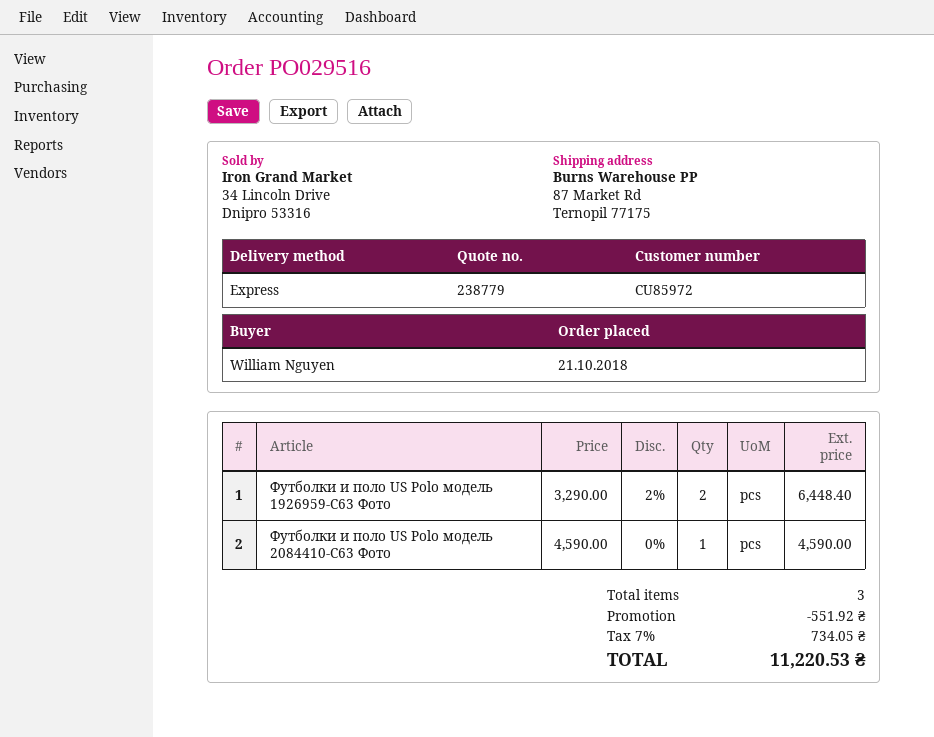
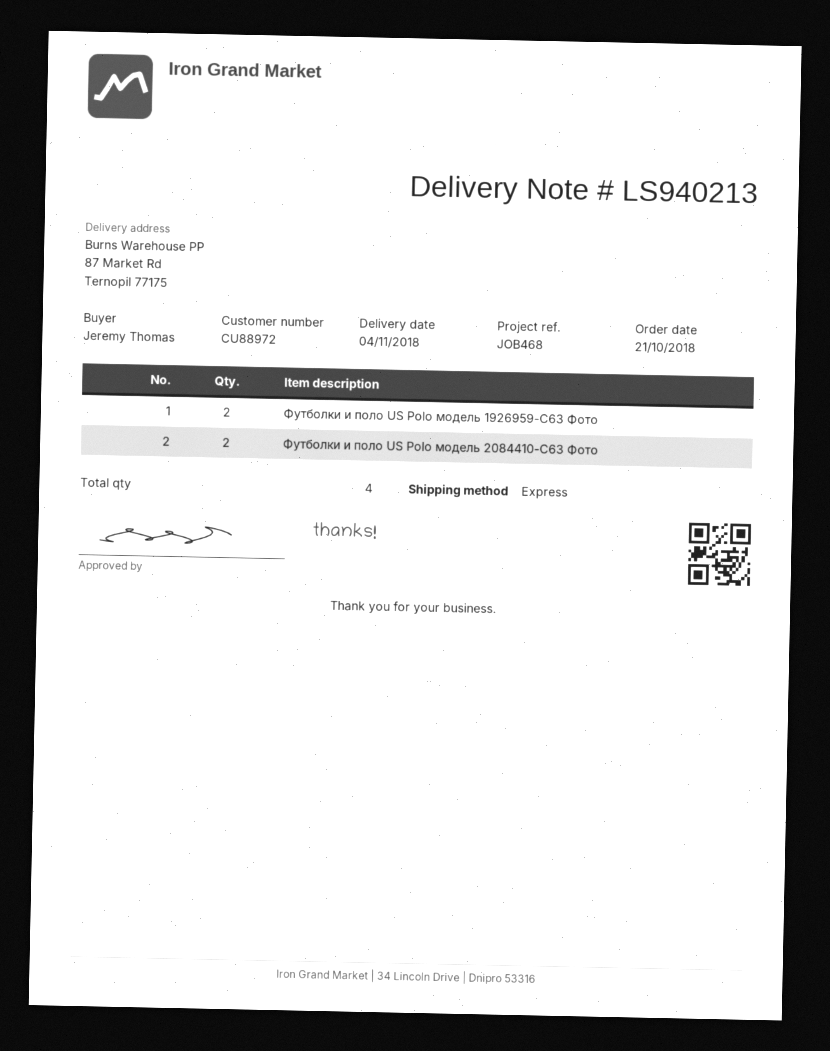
customer number: CU85972 -> CU88972
ordered by: William Nguyen -> Jeremy Thomas
Футболки и поло US Polo модель 2084410-C63 Фото: 1 -> 2
total quantity: 3 -> 4

